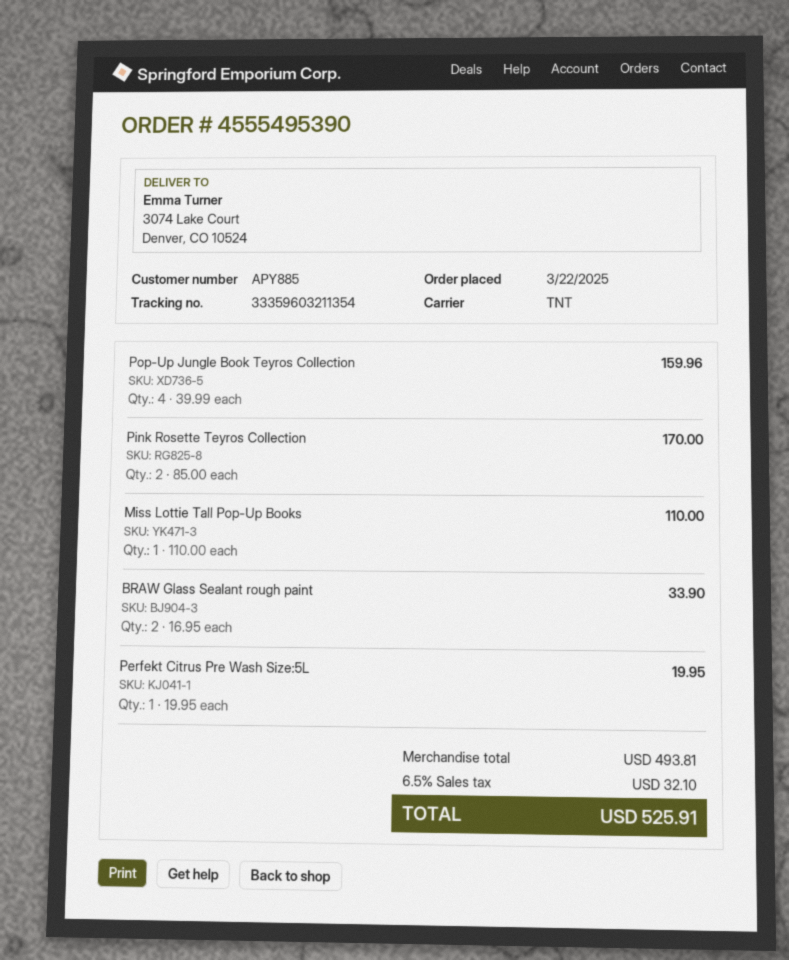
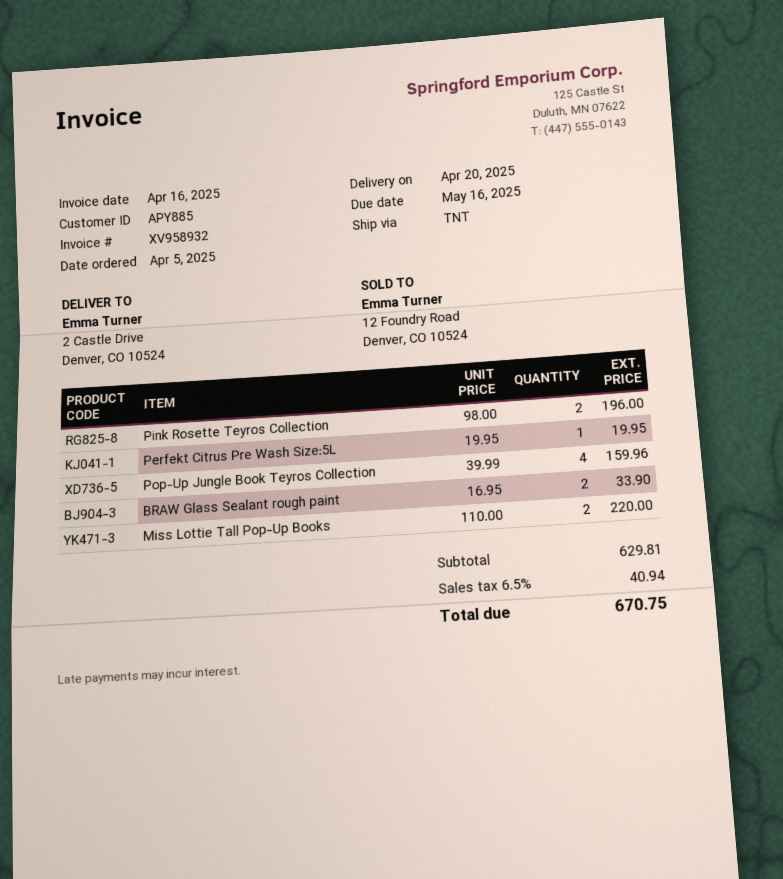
order date: 2025-03-22 -> 2025-04-05
ship to: 3074 Lake Court, Denver, CO 10524 -> 2 Castle Drive, Denver, CO 10524
Pink Rosette Teyros Collection: 2 x 85.00 = 170.00 -> 2 x 98.00 = 196.00
Miss Lottie Tall Pop-Up Books: 1 x 110.00 = 110.00 -> 2 x 110.00 = 220.00
subtotal: 493.81 -> 629.81
tax: 6.5% = 32.10 -> 6.5% = 40.94
total: 525.91 -> 670.75

